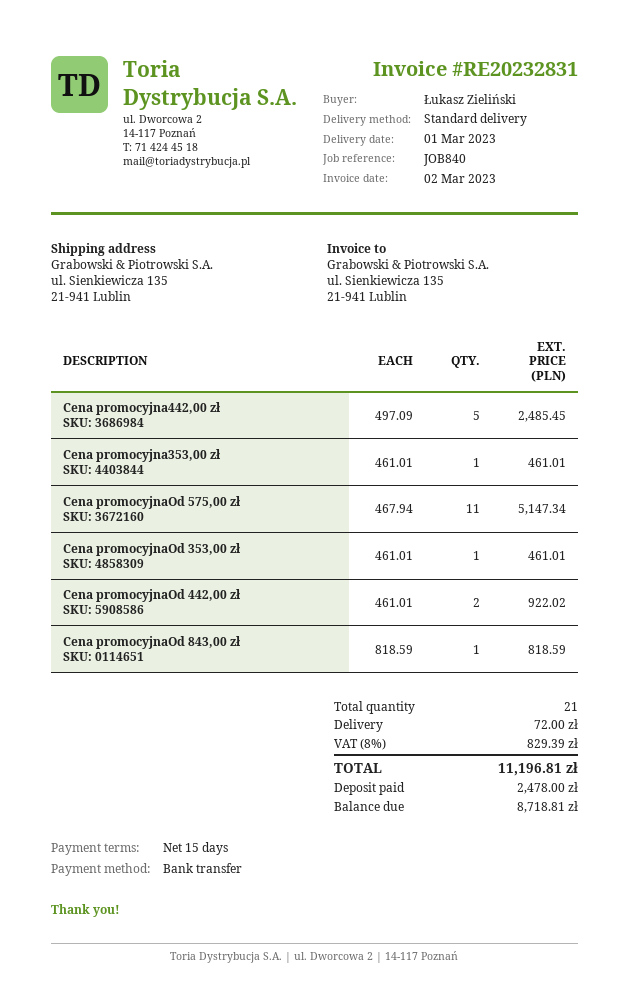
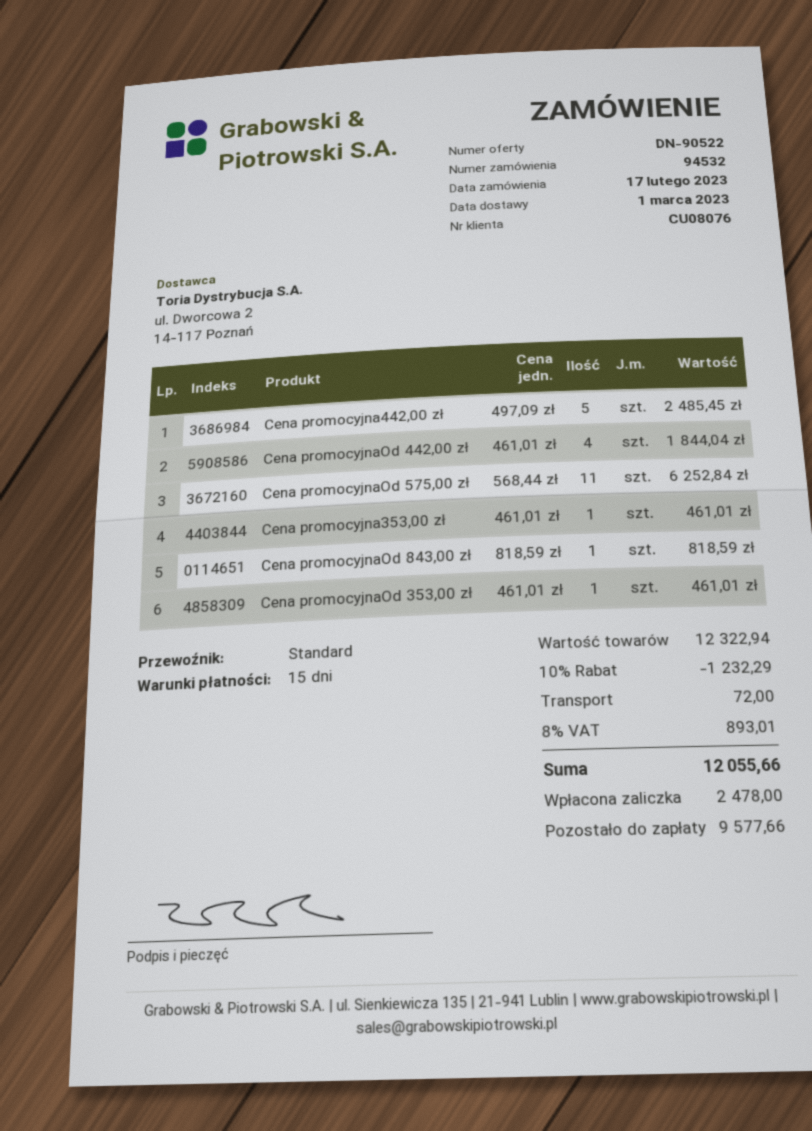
Cena promocyjnaOd 575,00 zł: 11 x 467.94 = 5147.34 -> 11 x 568.44 = 6252.84
Cena promocyjnaOd 442,00 zł: 2 x 461.01 = 922.02 -> 4 x 461.01 = 1844.04
discount: none -> 10% = 1232.29
tax: 8% = 829.39 -> 8% = 893.01
total: 11196.81 -> 12055.66
balance: 8718.81 -> 9577.66

